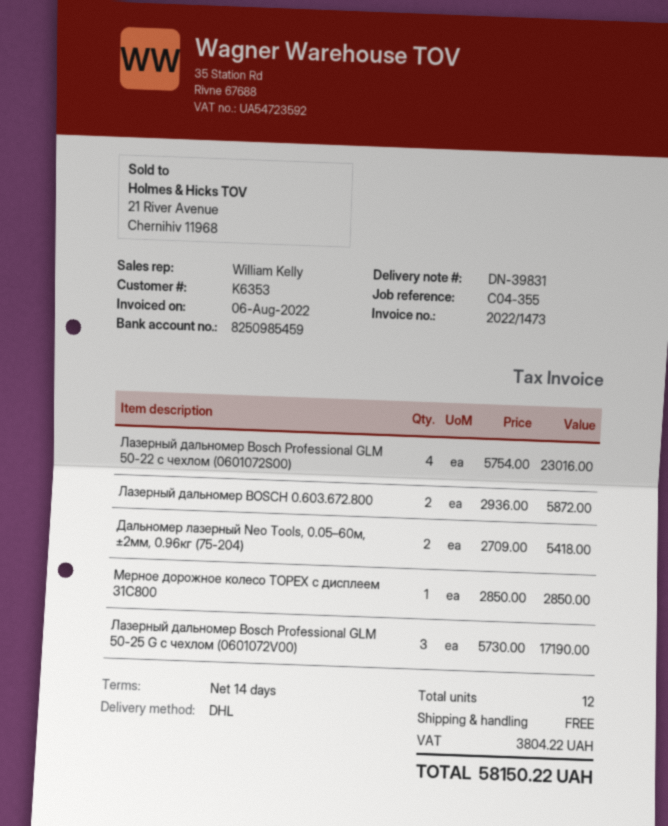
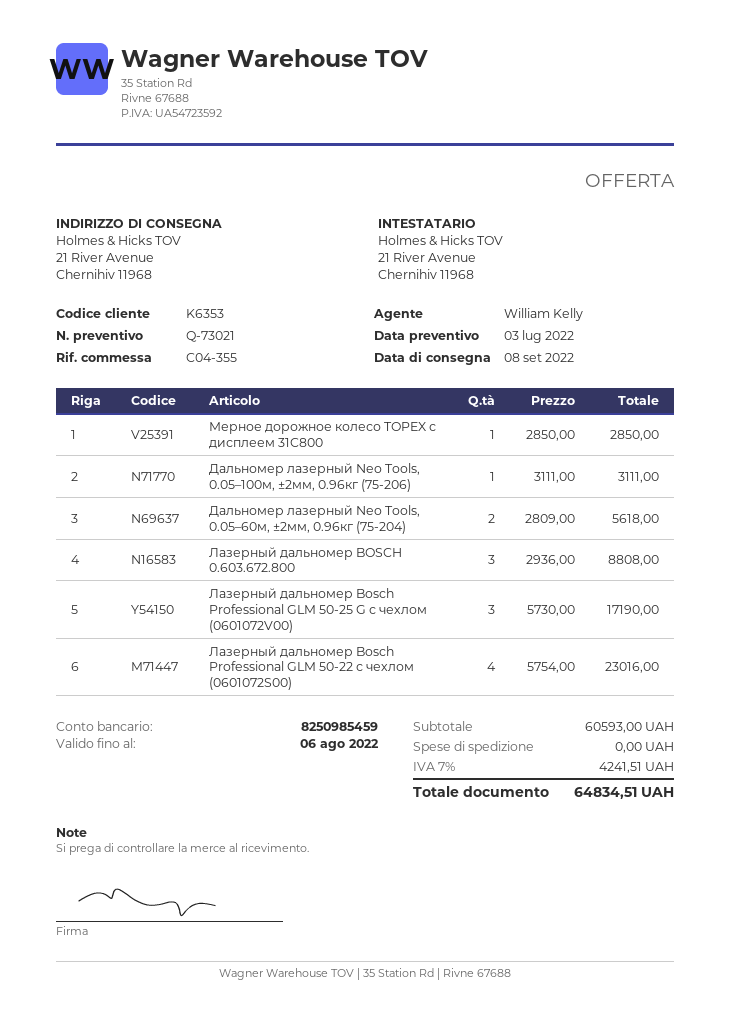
Лазерный дальномер BOSCH 0.603.672.800: 2 x 2936.00 = 5872.00 -> 3 x 2936.00 = 8808.00
Дальномер лазерный Neo Tools, 0.05–60м, ±2мм, 0.96кг (75-204): 2 x 2709.00 = 5418.00 -> 2 x 2809.00 = 5618.00
Дальномер лазерный Neo Tools, 0.05–100м, ±2мм, 0.96кг (75-206): none -> 1 x 3111.00 = 3111.00
tax: 3804.22 -> 4241.51
total: 58150.22 -> 64834.51

